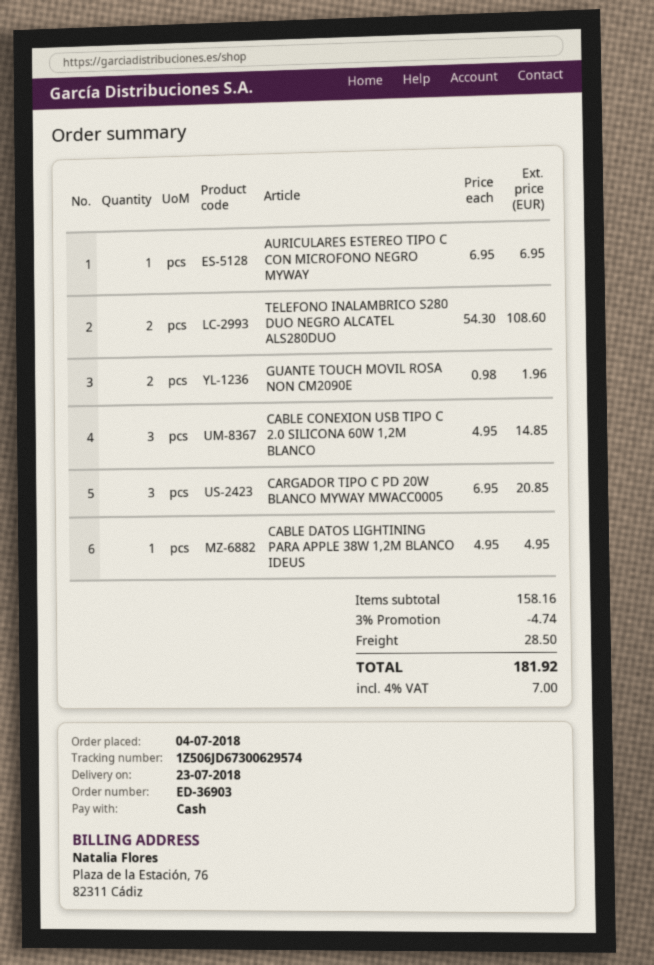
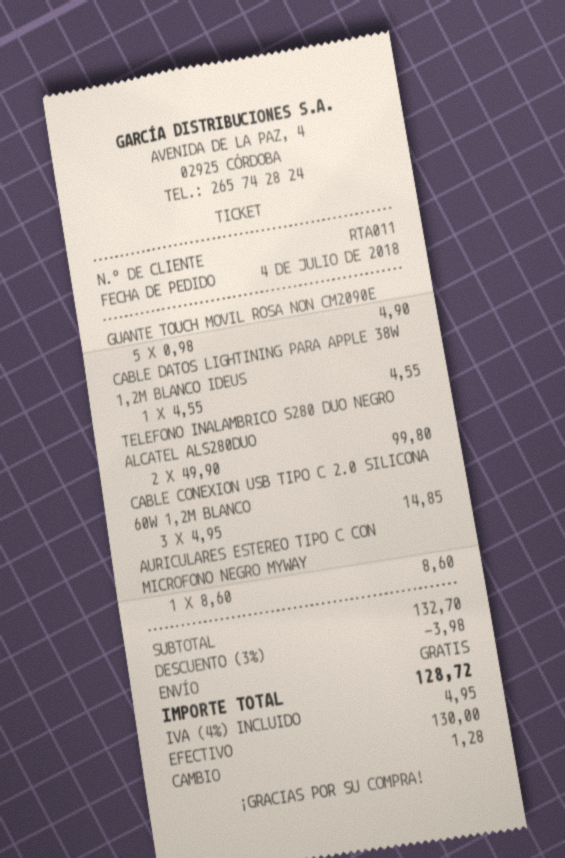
AURICULARES ESTEREO TIPO C CON MICROFONO NEGRO MYWAY: 1 x 6.95 = 6.95 -> 1 x 8.60 = 8.60
TELEFONO INALAMBRICO S280 DUO NEGRO ALCATEL ALS280DUO: 2 x 54.30 = 108.60 -> 2 x 49.90 = 99.80
GUANTE TOUCH MOVIL ROSA NON CM2090E: 2 x 0.98 = 1.96 -> 5 x 0.98 = 4.90
CARGADOR TIPO C PD 20W BLANCO MYWAY MWACC0005: 3 x 6.95 = 20.85 -> none
CABLE DATOS LIGHTINING PARA APPLE 38W 1,2M BLANCO IDEUS: 1 x 4.95 = 4.95 -> 1 x 4.55 = 4.55
subtotal: 158.16 -> 132.70
discount: 3% = 4.74 -> 3% = 3.98
shipping: 28.50 -> 0.00
tax: 4% = 7.00 -> 4% = 4.95
total: 181.92 -> 128.72

